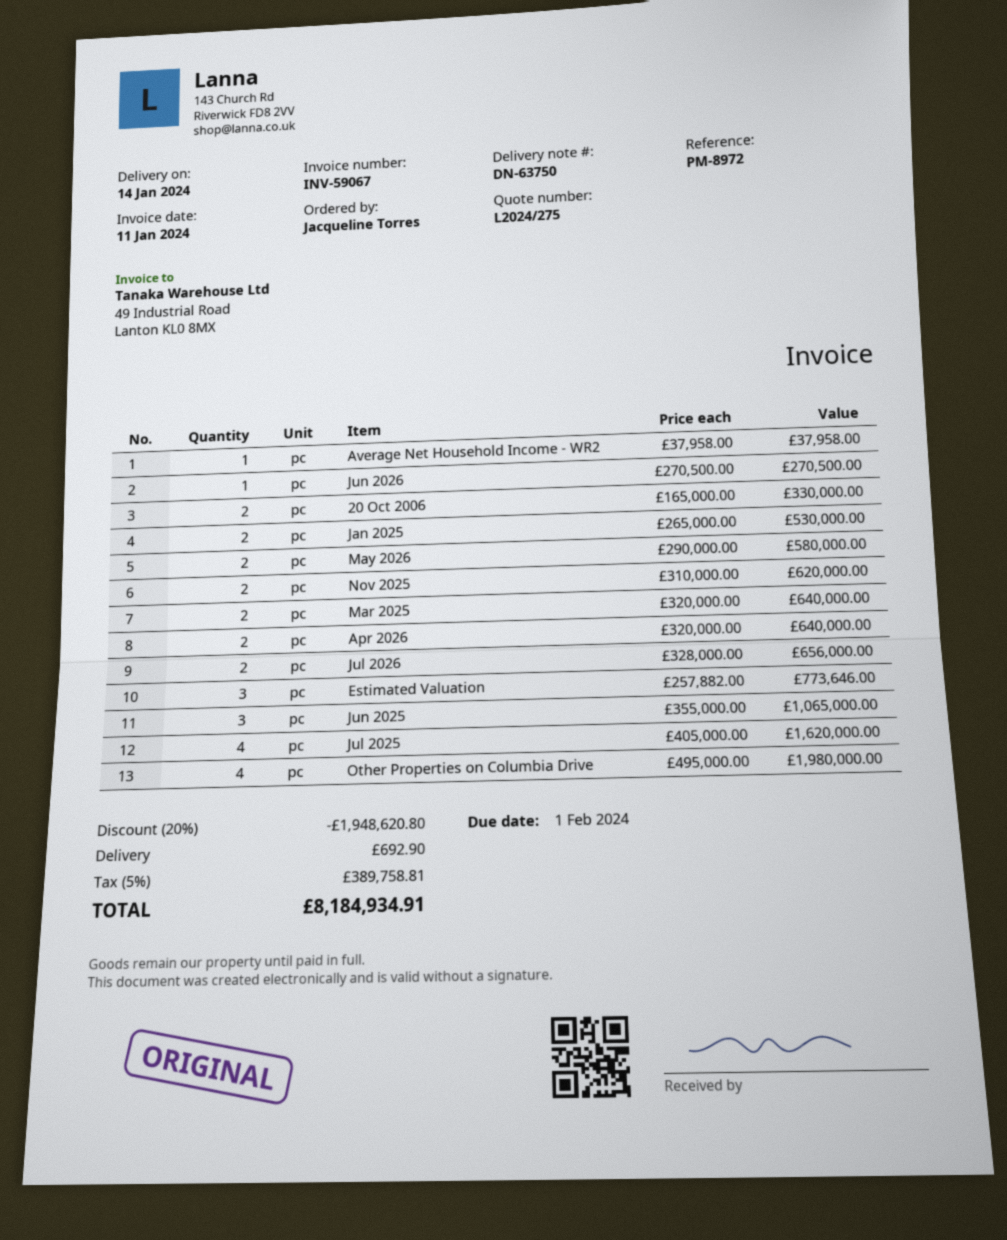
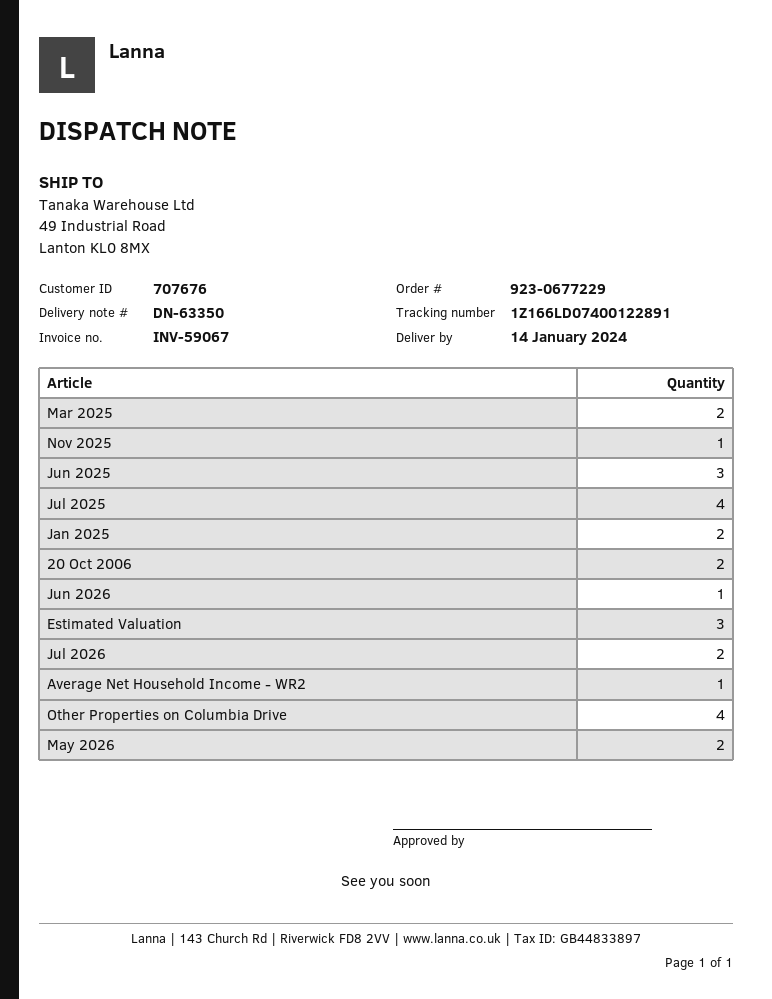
delivery note number: DN-63750 -> DN-63350
Nov 2025: 2 -> 1
Apr 2026: 2 -> none

